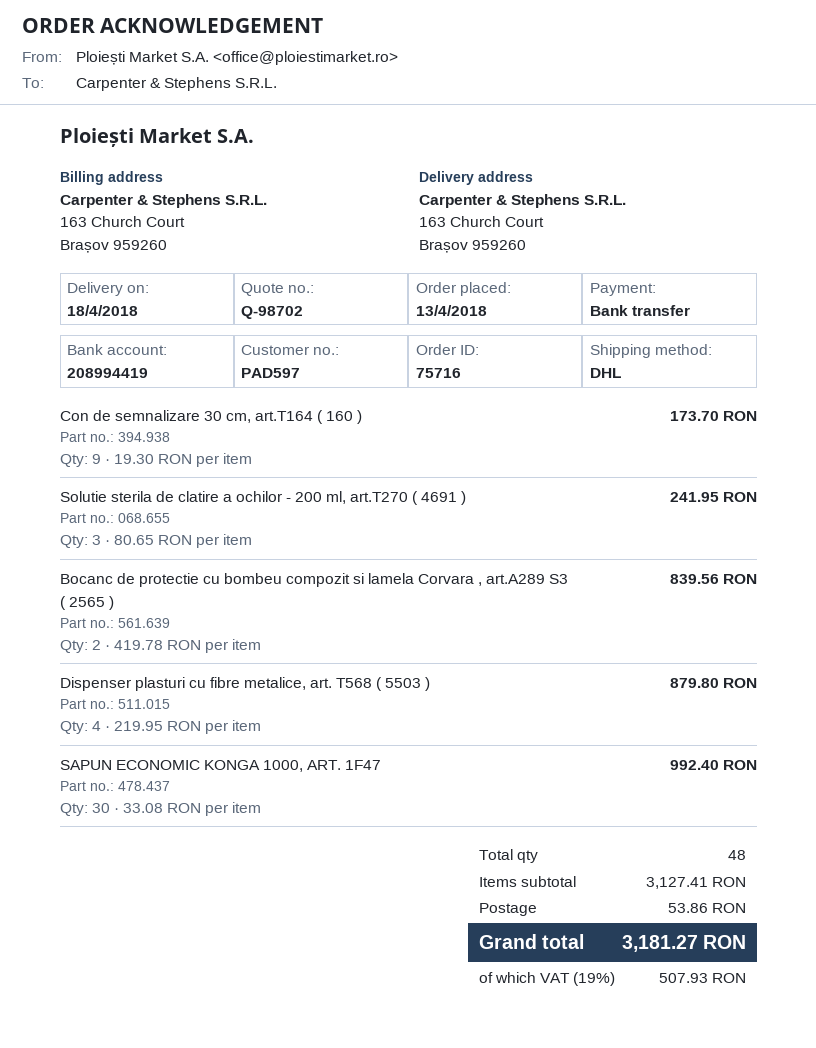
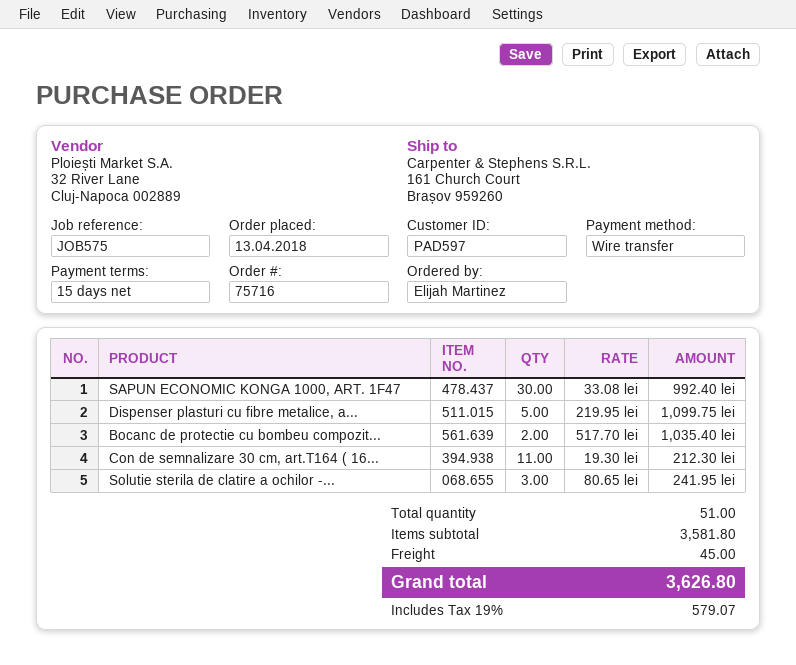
ship to: 163 Church Court, Brașov 959260 -> 161 Church Court, Brașov 959260
Con de semnalizare 30 cm, art.T164 ( 160 ): 9 x 19.30 = 173.70 -> 11 x 19.30 = 212.30
Bocanc de protectie cu bombeu compozit si lamela Corvara , art.A289 S3 ( 2565 ): 2 x 419.78 = 839.56 -> 2 x 517.70 = 1035.40
Dispenser plasturi cu fibre metalice, art. T568 ( 5503 ): 4 x 219.95 = 879.80 -> 5 x 219.95 = 1099.75
total quantity: 48 -> 51
subtotal: 3127.41 -> 3581.80
shipping: 53.86 -> 45.00
tax: 19% = 507.93 -> 19% = 579.07
total: 3181.27 -> 3626.80

